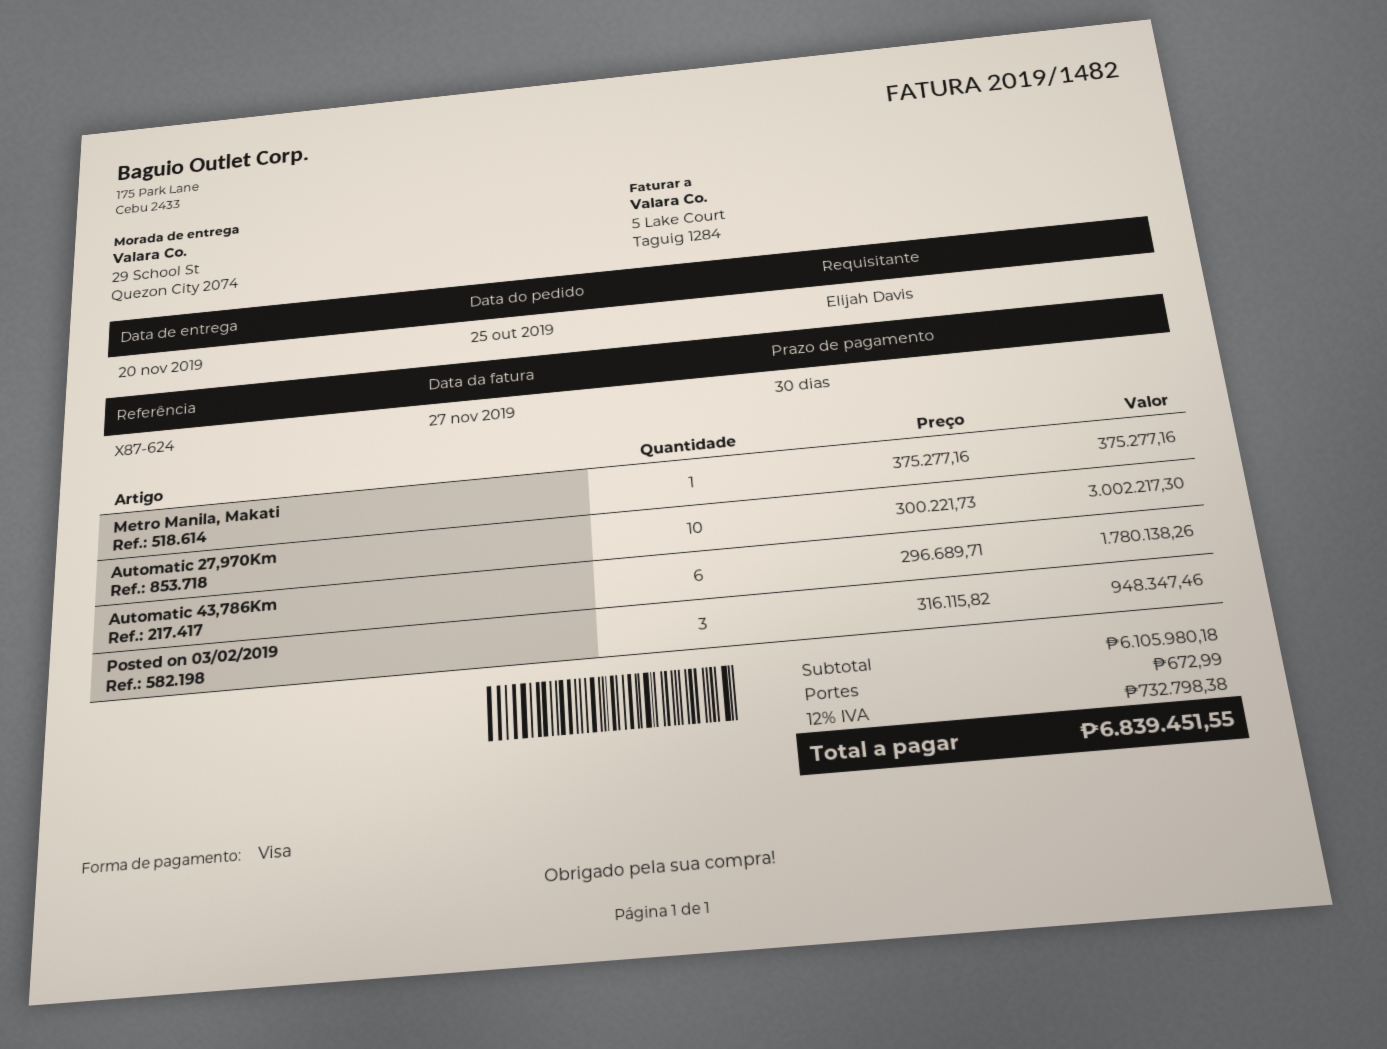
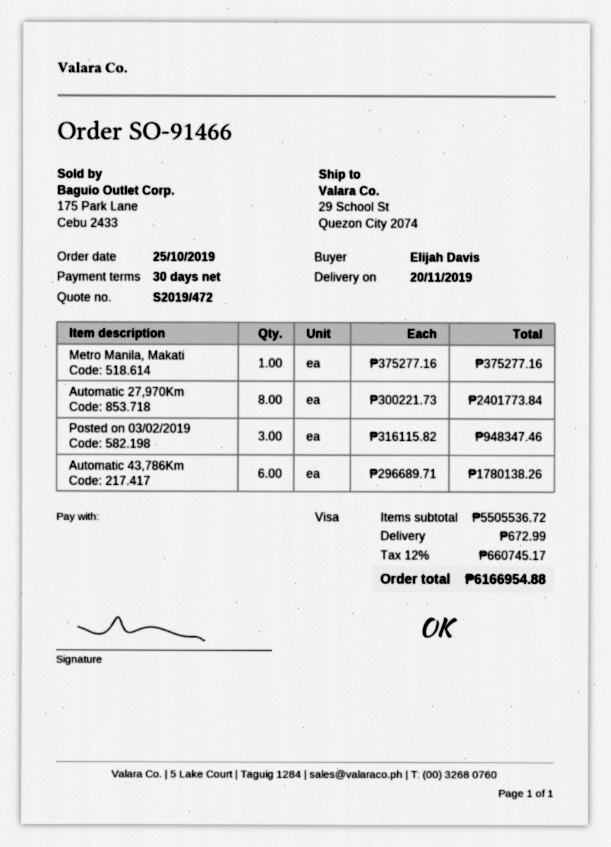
Automatic 27,970Km: 10 x 300221.73 = 3002217.30 -> 8 x 300221.73 = 2401773.84
subtotal: 6105980.18 -> 5505536.72
tax: 12% = 732798.38 -> 12% = 660745.17
total: 6839451.55 -> 6166954.88

